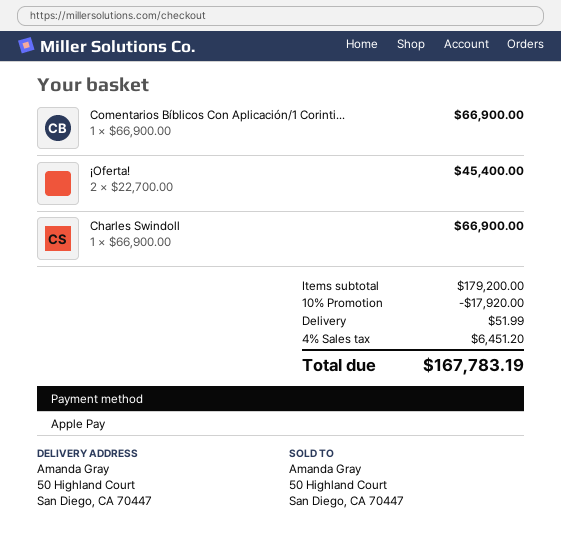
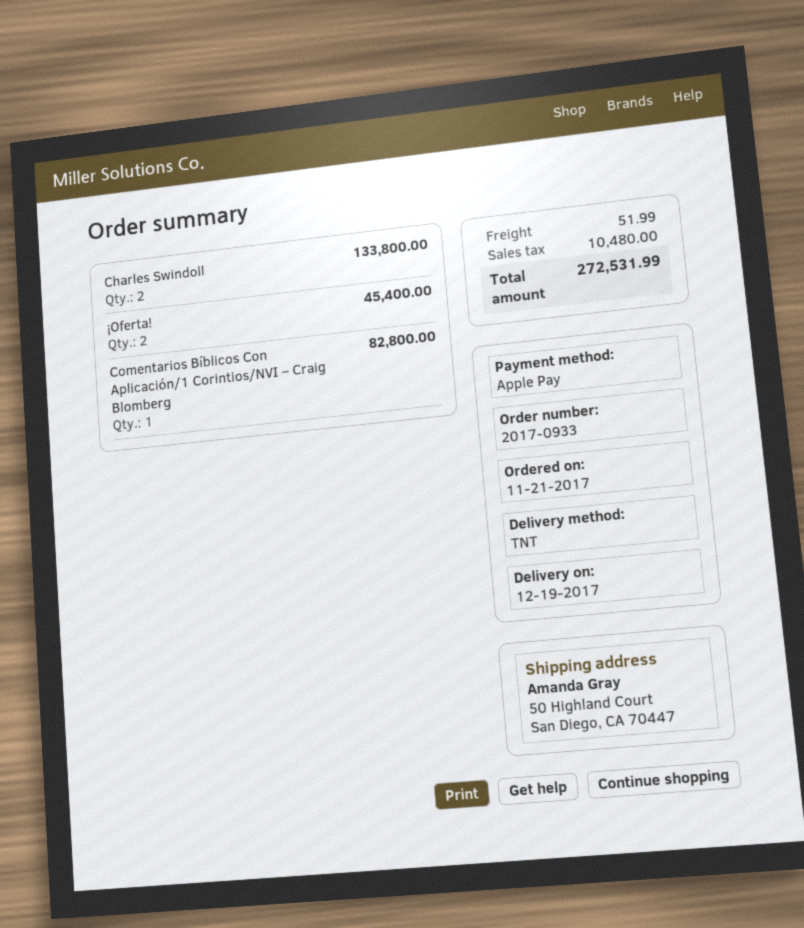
Comentarios Bíblicos Con Aplicación/1 Corinti...: 1 for 66900.00 -> 1 for 82800.00
Charles Swindoll: 1 for 66900.00 -> 2 for 133800.00
discount: 10% = 17920.00 -> none
tax: 6451.20 -> 10480.00
total: 167783.19 -> 272531.99

